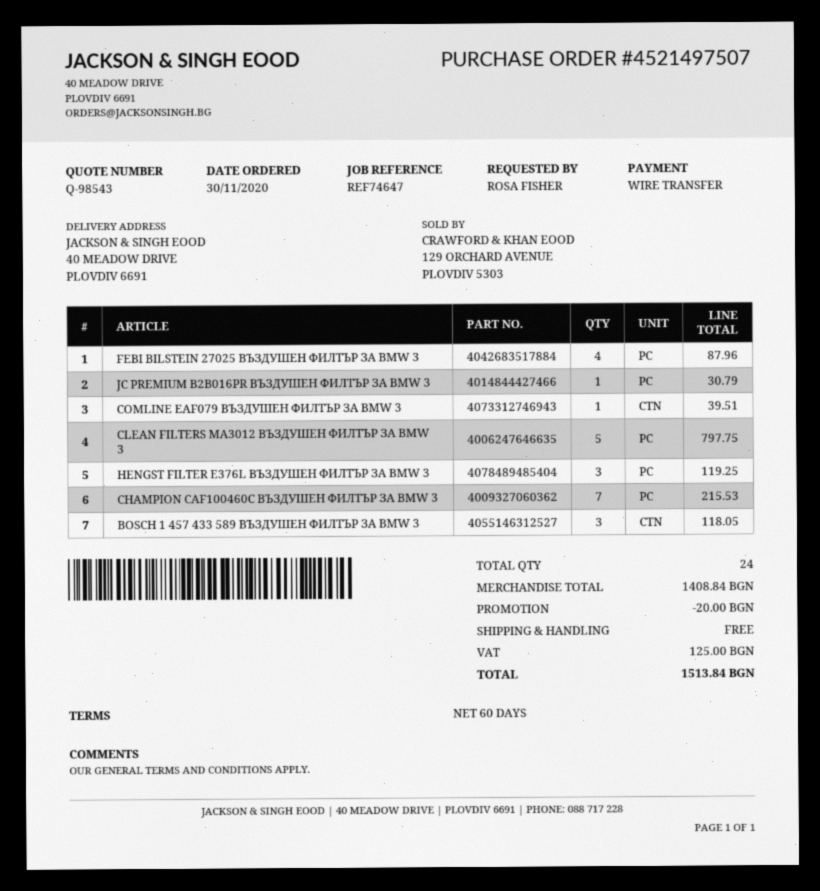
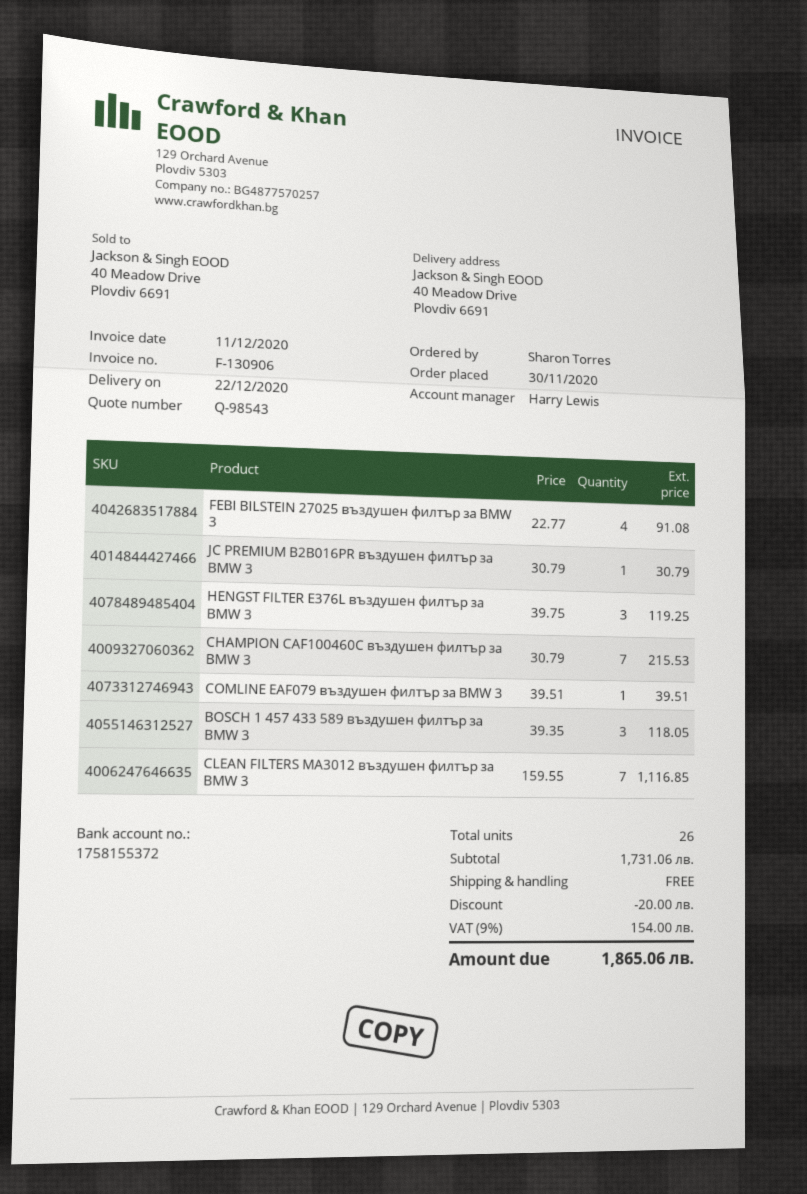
ordered by: ROSA FISHER -> Sharon Torres
FEBI BILSTEIN 27025 ВЪЗДУШЕН ФИЛТЪР ЗА BMW 3: 4 for 87.96 -> 4 for 91.08
CLEAN FILTERS MA3012 ВЪЗДУШЕН ФИЛТЪР ЗА BMW 3: 5 for 797.75 -> 7 for 1116.85
total quantity: 24 -> 26
subtotal: 1408.84 -> 1731.06
tax: 125.00 -> 154.00
total: 1513.84 -> 1865.06

